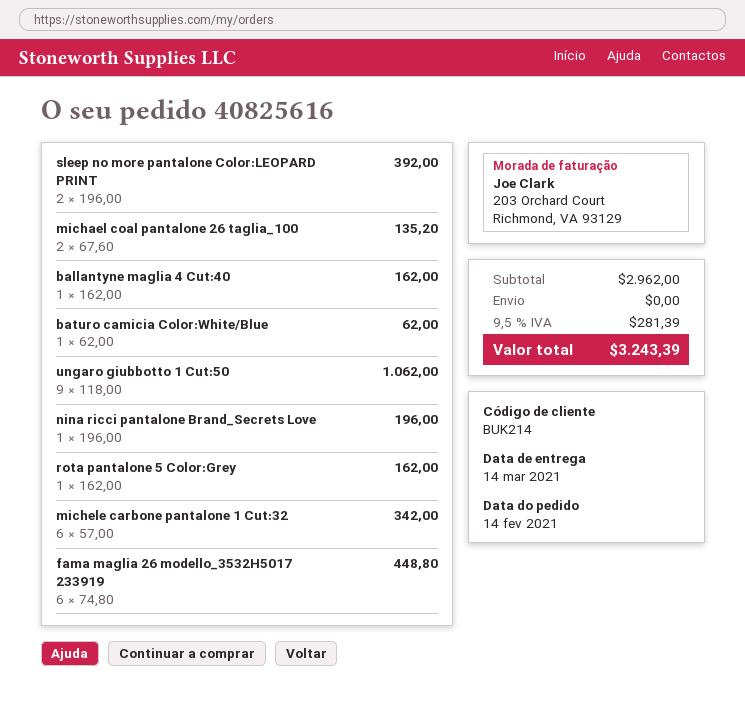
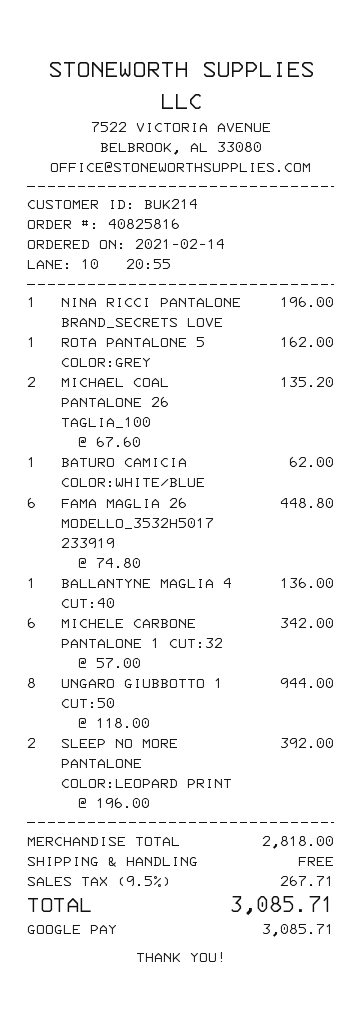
order number: 40825616 -> 40825816
ballantyne maglia 4 Cut:40: 1 x 162.00 = 162.00 -> 1 x 136.00 = 136.00
ungaro giubbotto 1 Cut:50: 9 x 118.00 = 1062.00 -> 8 x 118.00 = 944.00
subtotal: 2962.00 -> 2818.00
tax: 9.5% = 281.39 -> 9.5% = 267.71
total: 3243.39 -> 3085.71

